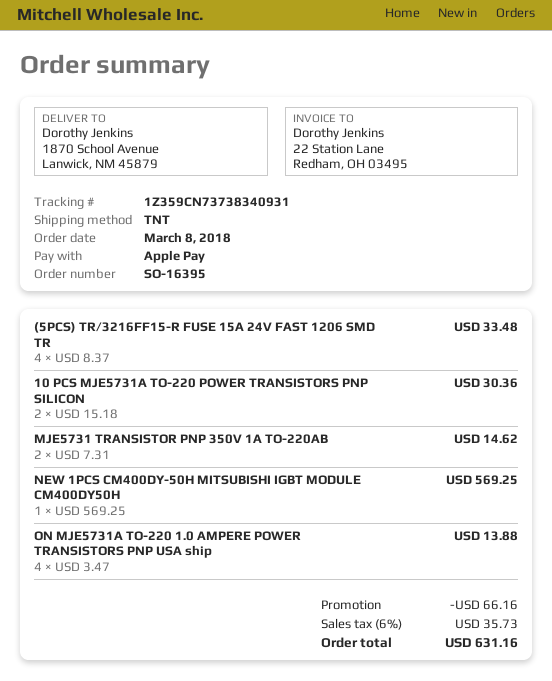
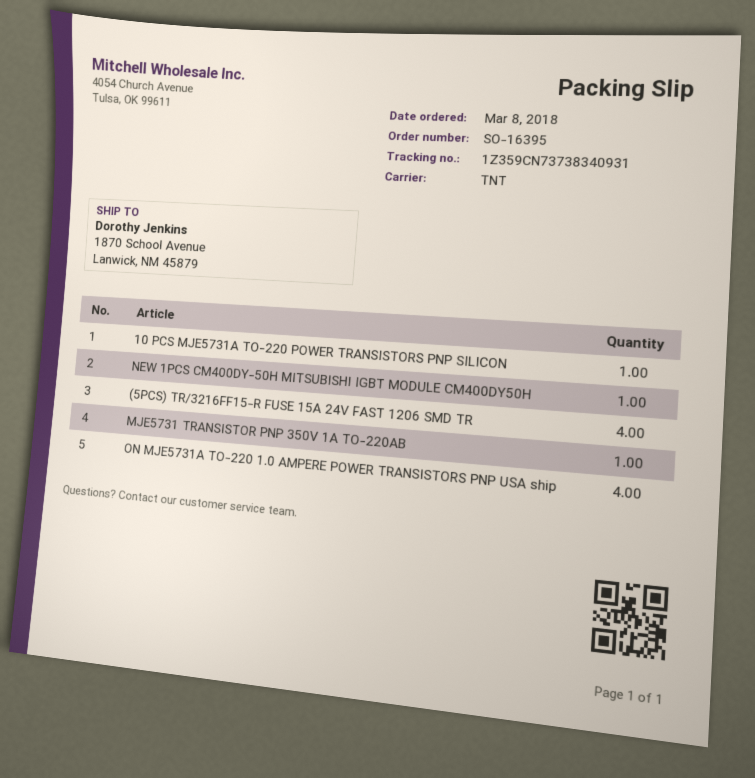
10 PCS MJE5731A TO-220 POWER TRANSISTORS PNP SILICON: 2 -> 1
MJE5731 TRANSISTOR PNP 350V 1A TO-220AB: 2 -> 1

